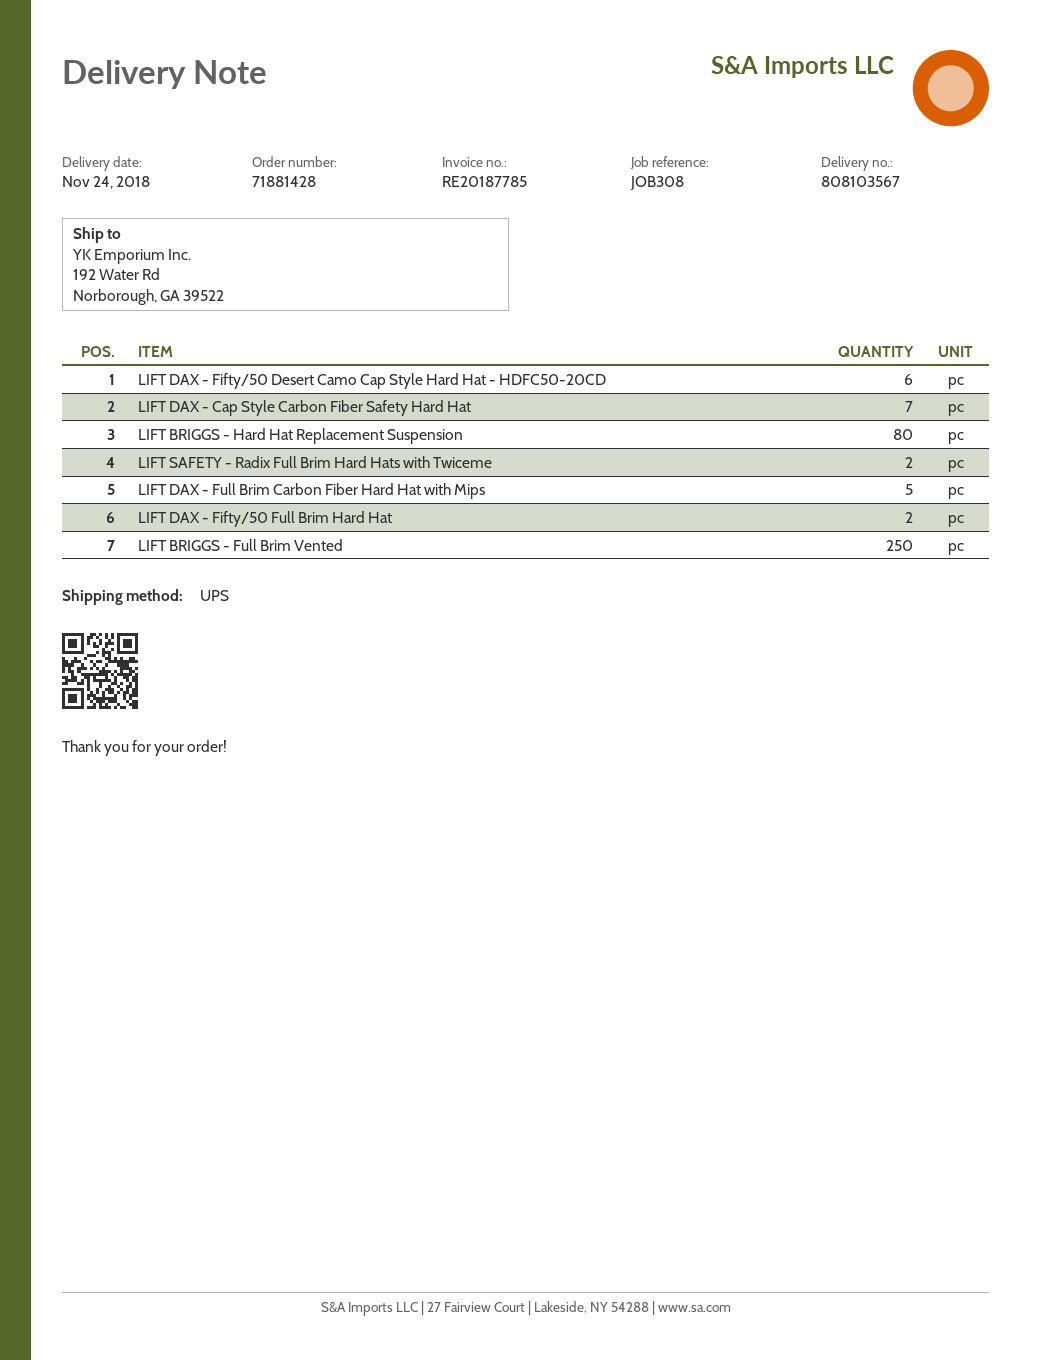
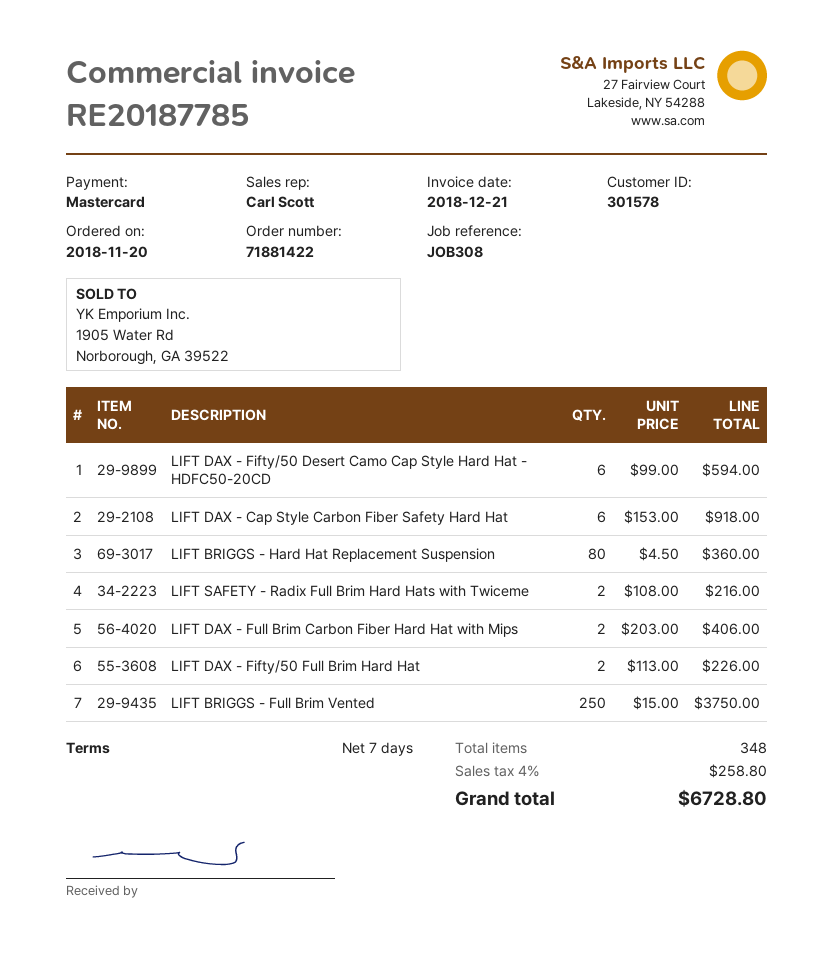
order number: 71881428 -> 71881422
LIFT DAX - Cap Style Carbon Fiber Safety Hard Hat: 7 -> 6
LIFT DAX - Full Brim Carbon Fiber Hard Hat with Mips: 5 -> 2

